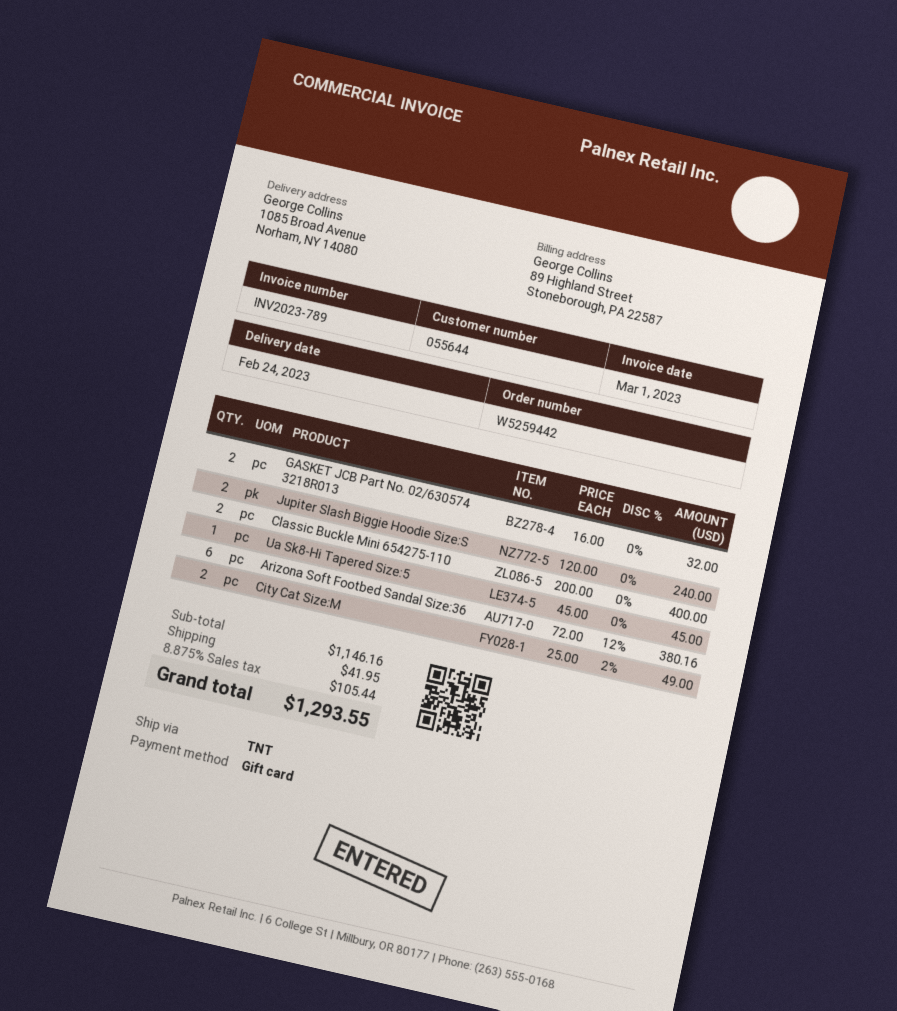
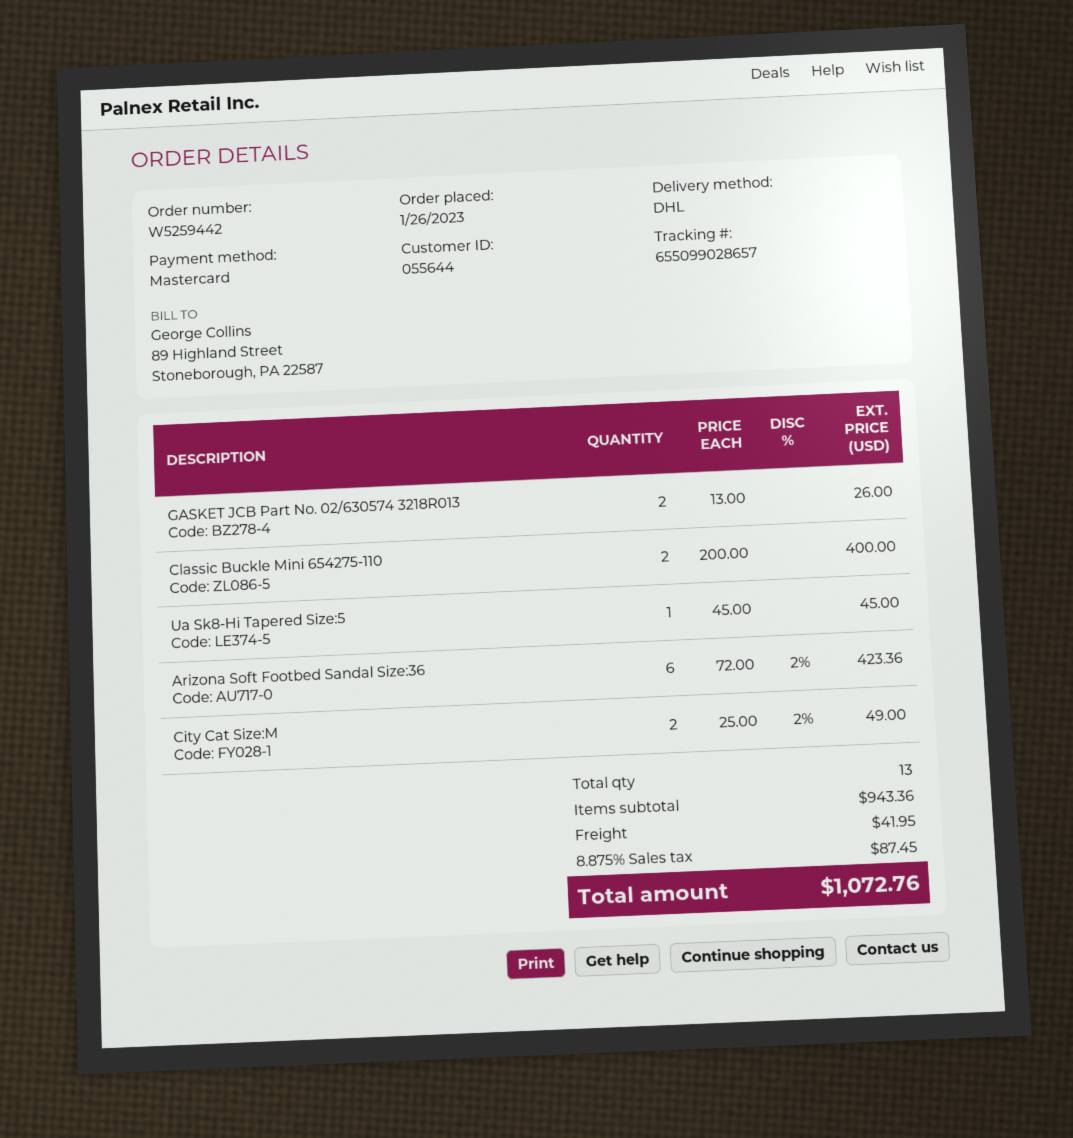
payment method: gift card -> Mastercard
shipping method: TNT -> DHL
GASKET JCB Part No. 02/630574 3218R013: 2 x 16.00 = 32.00 -> 2 x 13.00 = 26.00
Jupiter Slash Biggie Hoodie Size:S: 2 x 120.00 = 240.00 -> none
Arizona Soft Footbed Sandal Size:36: 6 x 72.00 - 12% = 380.16 -> 6 x 72.00 - 2% = 423.36
subtotal: 1146.16 -> 943.36
tax: 8.875% = 105.44 -> 8.875% = 87.45
total: 1293.55 -> 1072.76

